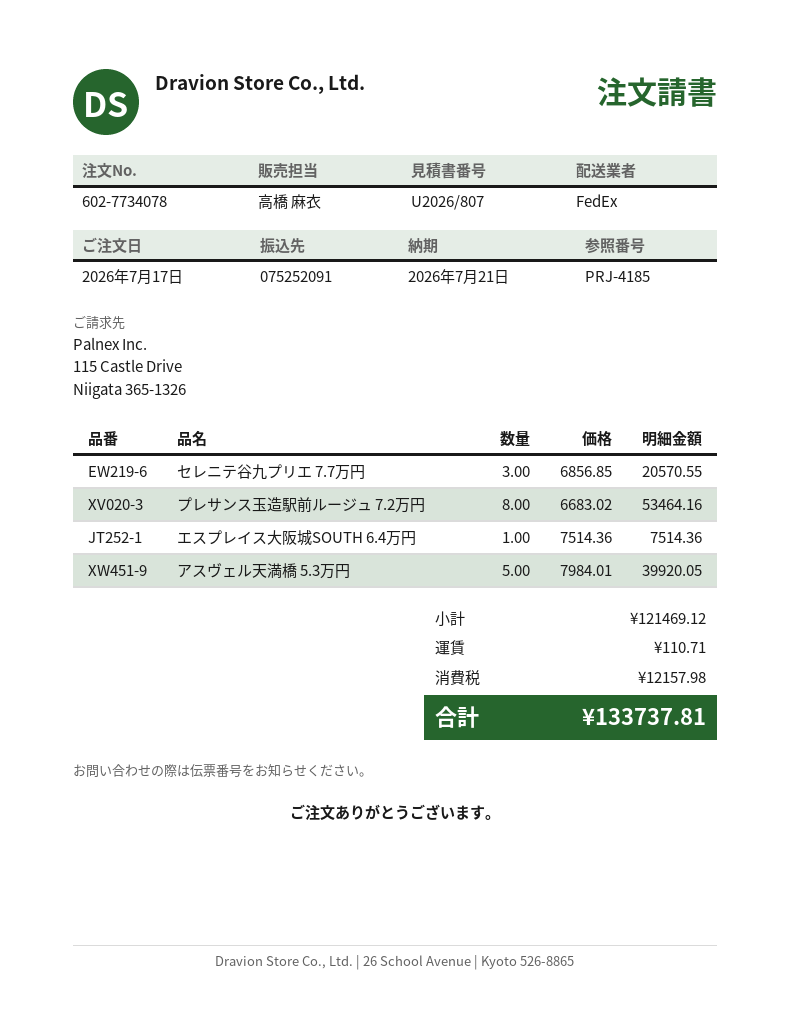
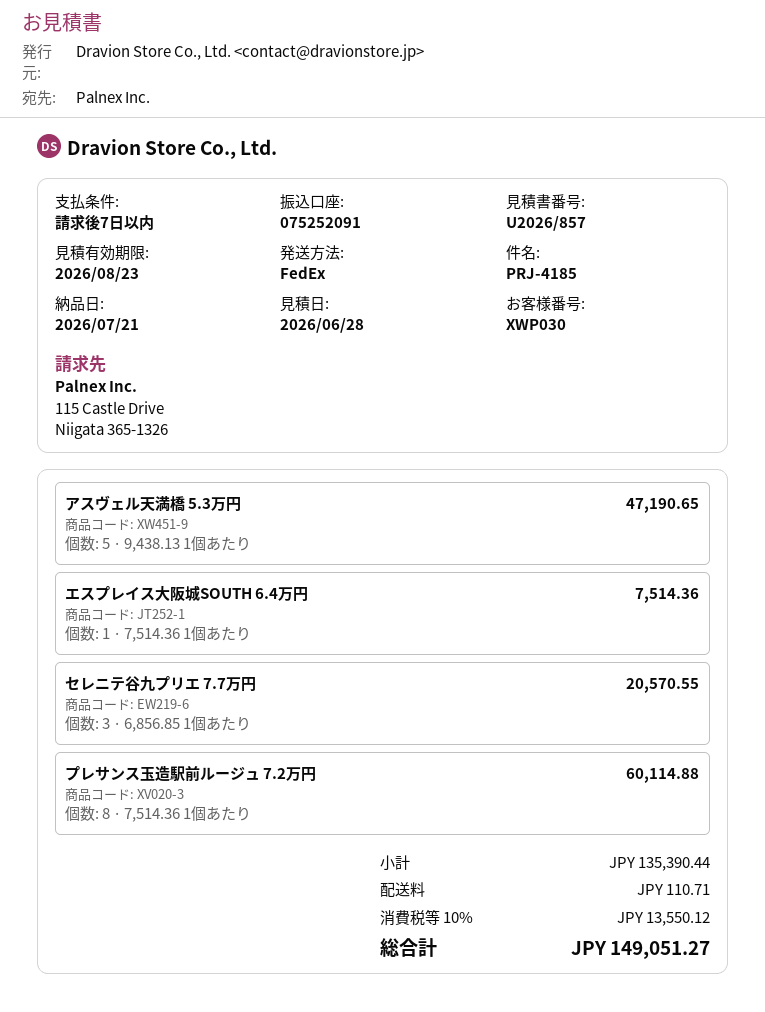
quote number: U2026/807 -> U2026/857
プレサンス玉造駅前ルージュ 7.2万円: 8 x 6683.02 = 53464.16 -> 8 x 7514.36 = 60114.88
アスヴェル天満橋 5.3万円: 5 x 7984.01 = 39920.05 -> 5 x 9438.13 = 47190.65
subtotal: 121469.12 -> 135390.44
tax: 12157.98 -> 13550.12
total: 133737.81 -> 149051.27

